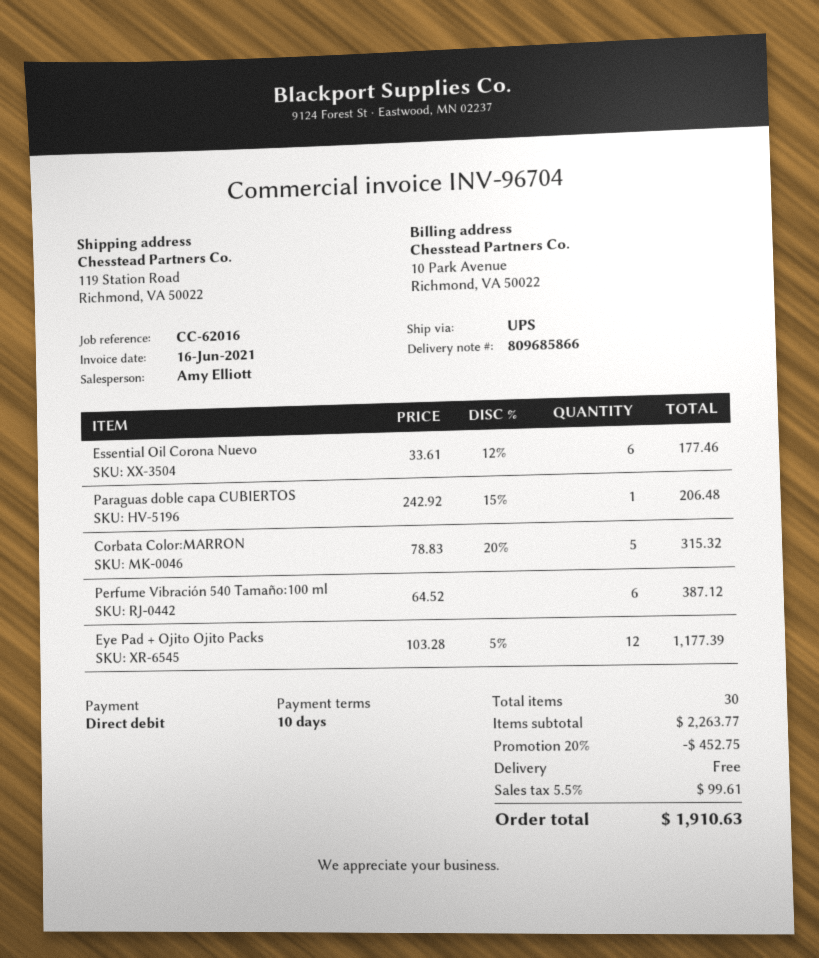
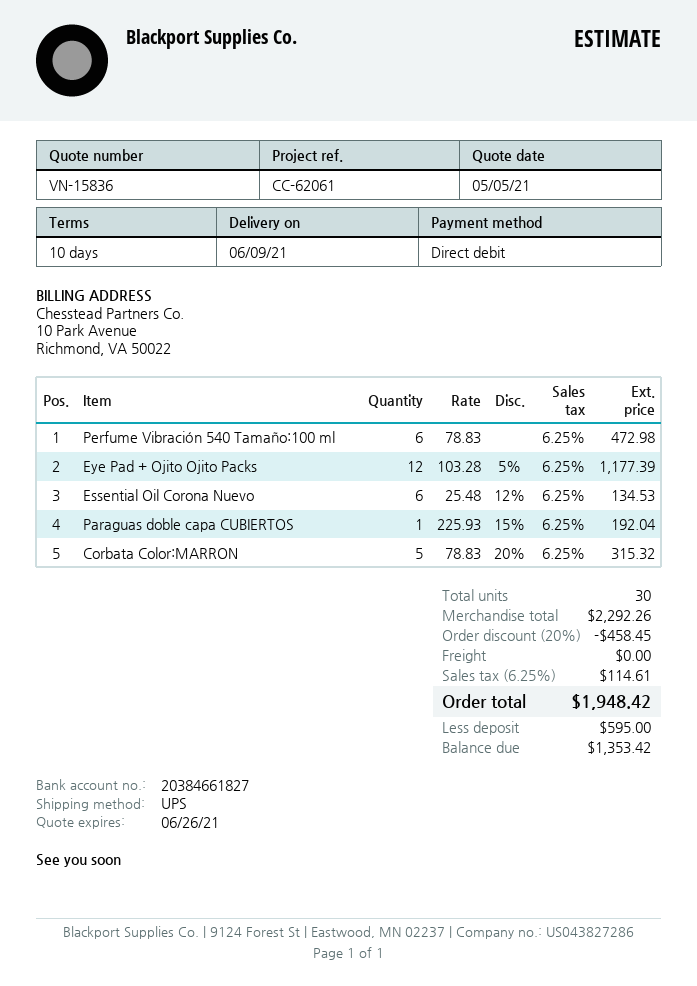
reference: CC-62016 -> CC-62061
Essential Oil Corona Nuevo: 6 x 33.61 - 12% = 177.46 -> 6 x 25.48 - 12% = 134.53
Paraguas doble capa CUBIERTOS: 1 x 242.92 - 15% = 206.48 -> 1 x 225.93 - 15% = 192.04
Perfume Vibración 540 Tamaño:100 ml: 6 x 64.52 = 387.12 -> 6 x 78.83 = 472.98
subtotal: 2263.77 -> 2292.26
discount: 20% = 452.75 -> 20% = 458.45
tax: 5.5% = 99.61 -> 6.25% = 114.61
total: 1910.63 -> 1948.42

